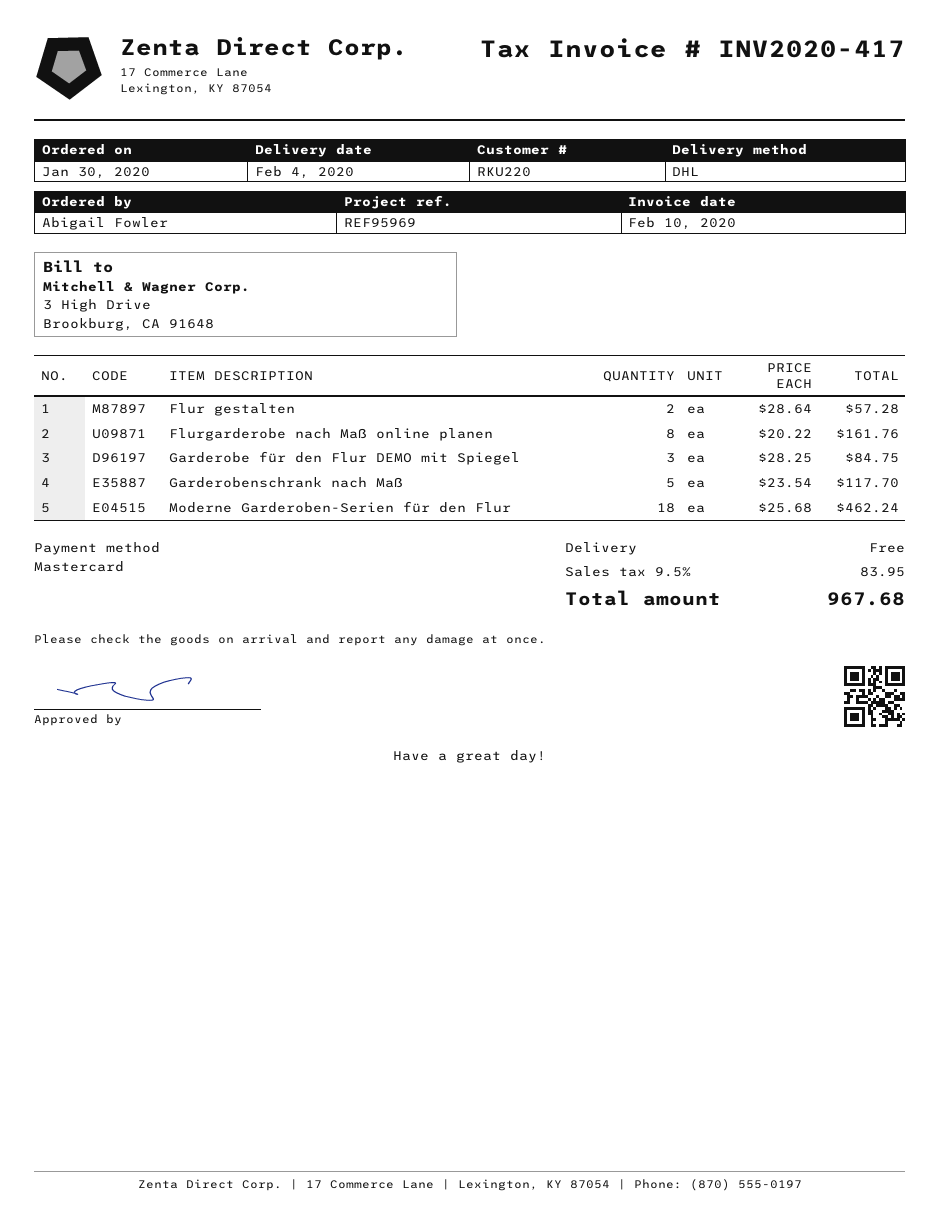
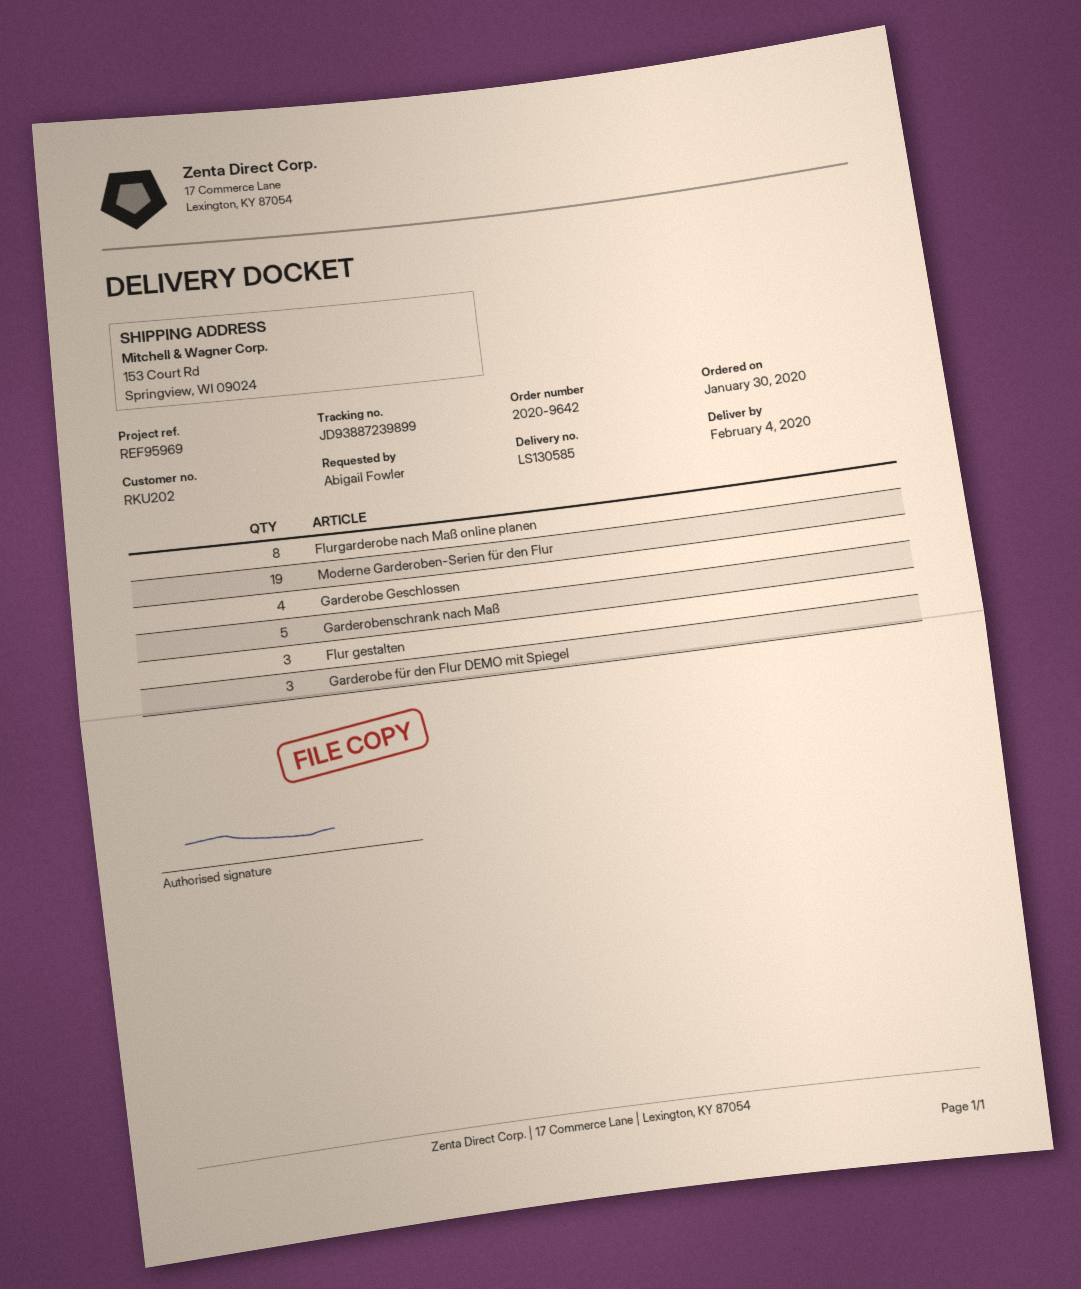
customer number: RKU220 -> RKU202
Flur gestalten: 2 -> 3
Moderne Garderoben-Serien für den Flur: 18 -> 19
Garderobe Geschlossen: none -> 4

